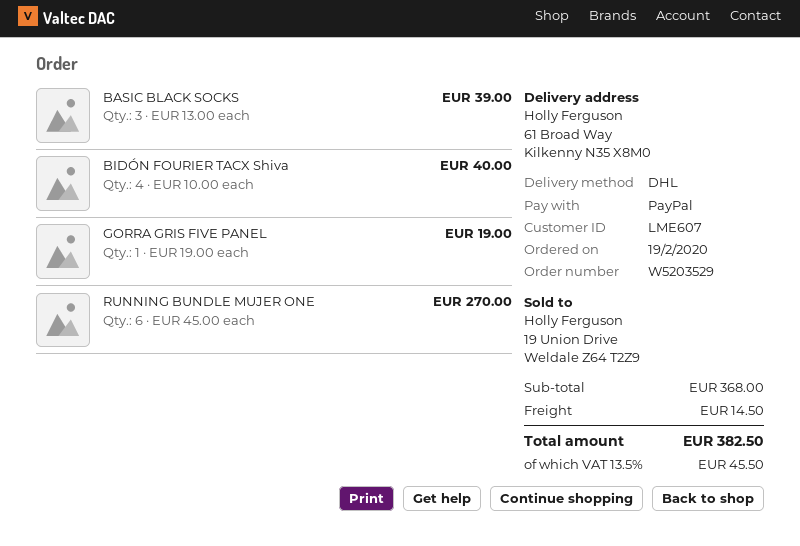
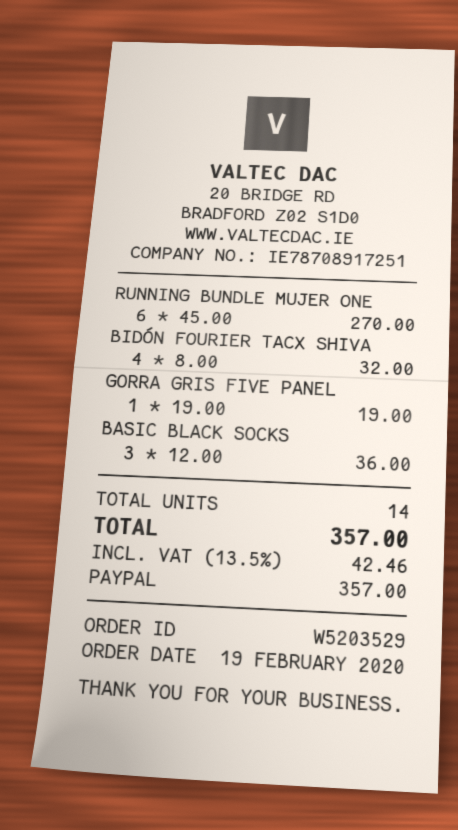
BASIC BLACK SOCKS: 3 x 13.00 = 39.00 -> 3 x 12.00 = 36.00
BIDÓN FOURIER TACX Shiva: 4 x 10.00 = 40.00 -> 4 x 8.00 = 32.00
shipping: 14.50 -> none
tax: 13.5% = 45.50 -> 13.5% = 42.46
total: 382.50 -> 357.00

